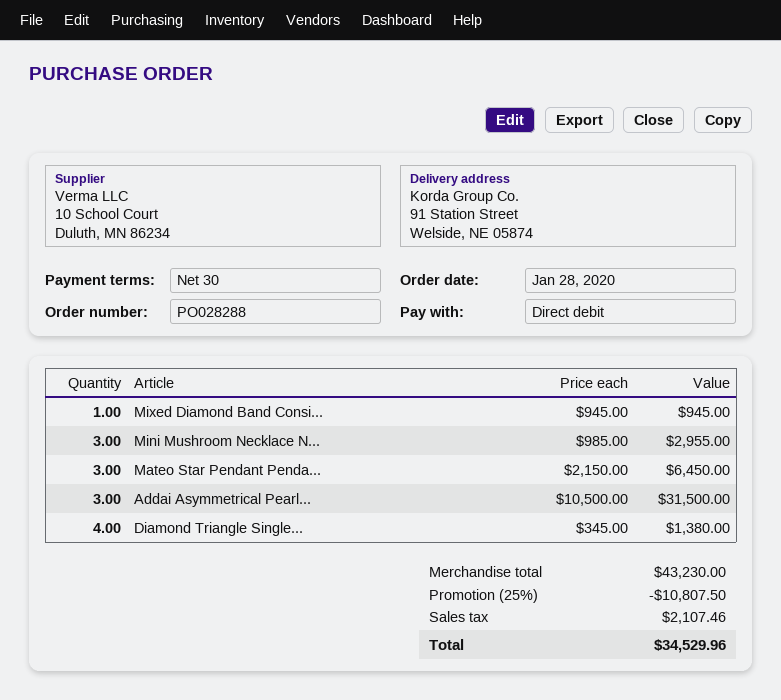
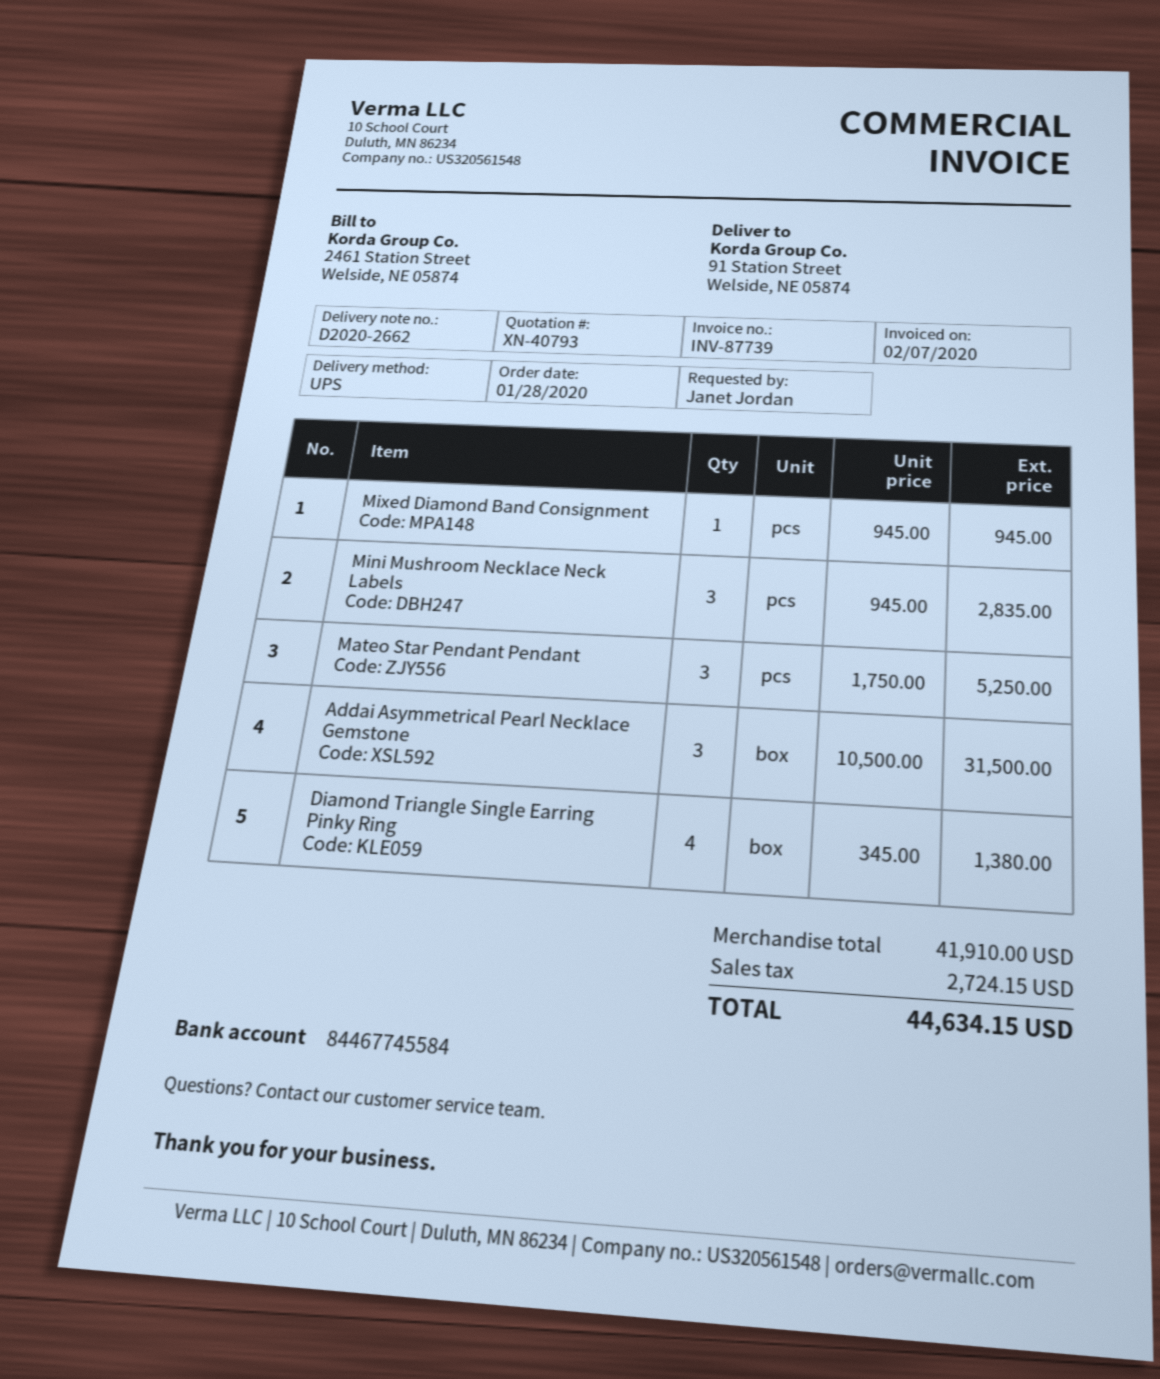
Mini Mushroom Necklace N...: 3 x 985.00 = 2955.00 -> 3 x 945.00 = 2835.00
Mateo Star Pendant Penda...: 3 x 2150.00 = 6450.00 -> 3 x 1750.00 = 5250.00
subtotal: 43230.00 -> 41910.00
discount: 25% = 10807.50 -> none
tax: 2107.46 -> 2724.15
total: 34529.96 -> 44634.15

